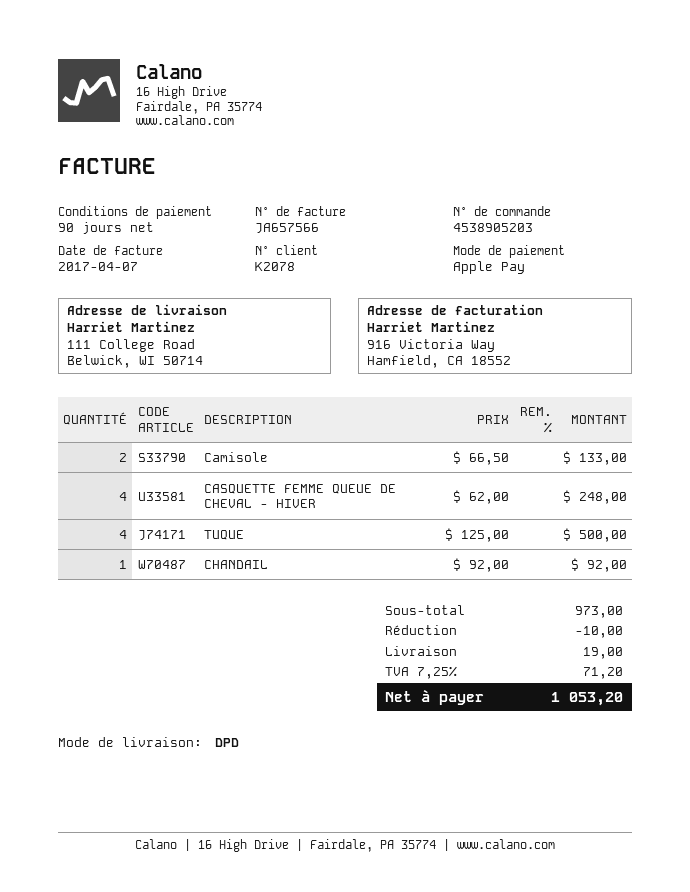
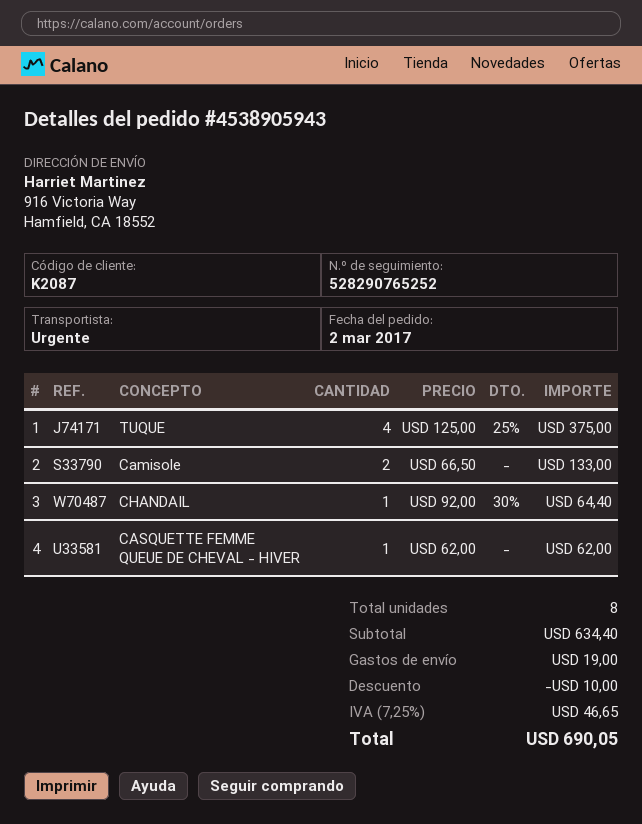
order number: 4538905203 -> 4538905943
customer number: K2078 -> K2087
shipping method: DPD -> express
ship to: 111 College Road, Belwick, WI 50714 -> 916 Victoria Way, Hamfield, CA 18552
CASQUETTE FEMME QUEUE DE CHEVAL - HIVER: 4 x 62.00 = 248.00 -> 1 x 62.00 = 62.00
TUQUE: 4 x 125.00 = 500.00 -> 4 x 125.00 - 25% = 375.00
CHANDAIL: 1 x 92.00 = 92.00 -> 1 x 92.00 - 30% = 64.40
subtotal: 973.00 -> 634.40
tax: 7.25% = 71.20 -> 7.25% = 46.65
total: 1053.20 -> 690.05

